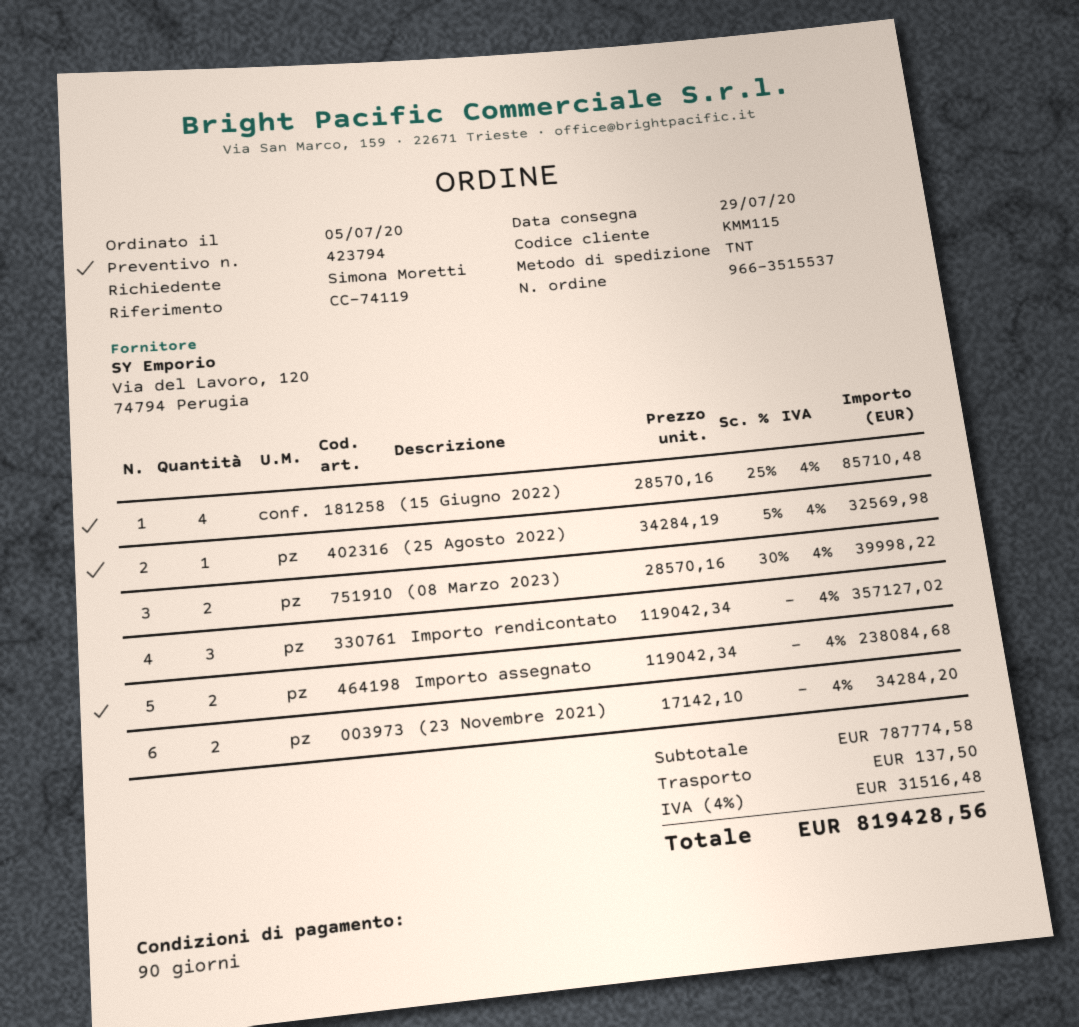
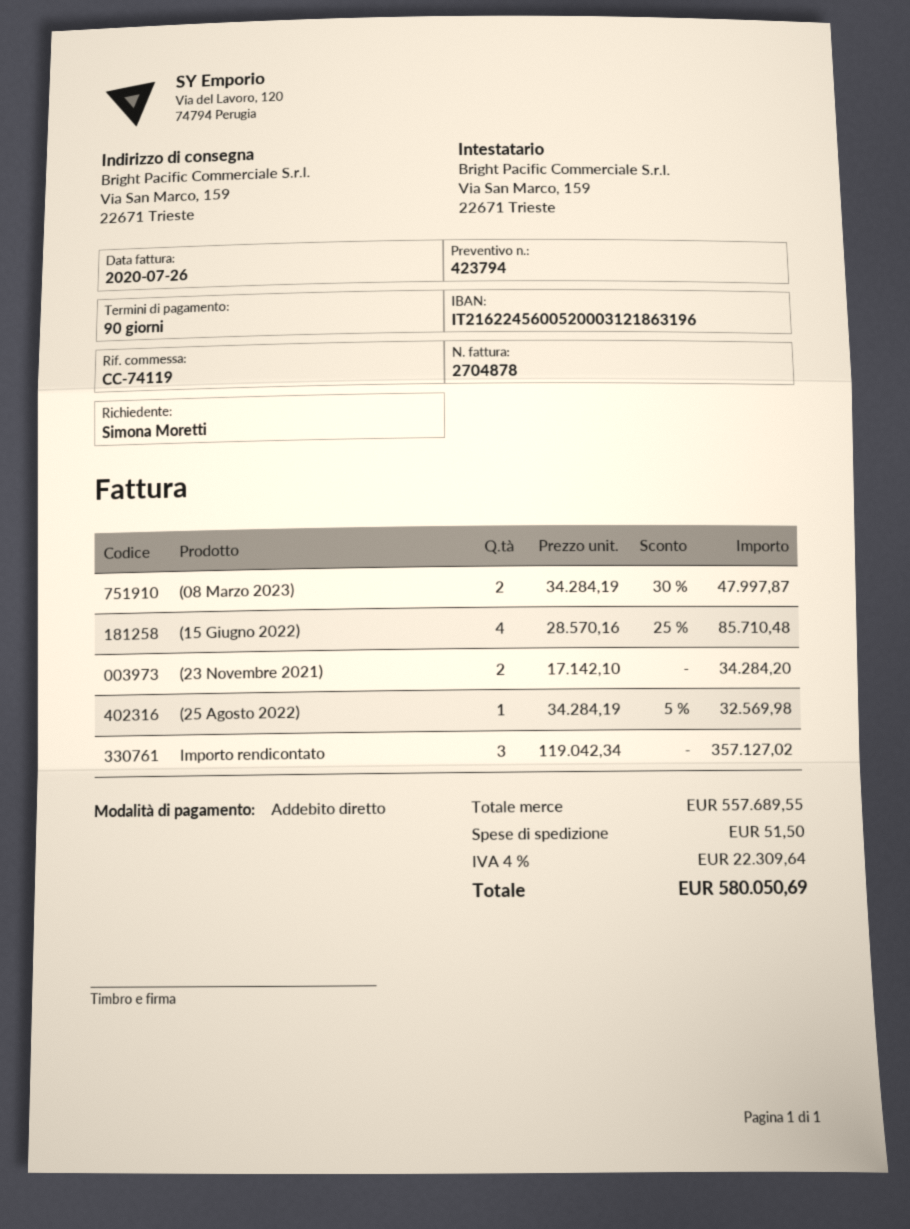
(08 Marzo 2023): 2 x 28570.16 - 30% = 39998.22 -> 2 x 34284.19 - 30% = 47997.87
Importo assegnato: 2 x 119042.34 = 238084.68 -> none
subtotal: 787774.58 -> 557689.55
shipping: 137.50 -> 51.50
tax: 4% = 31516.48 -> 4% = 22309.64
total: 819428.56 -> 580050.69

